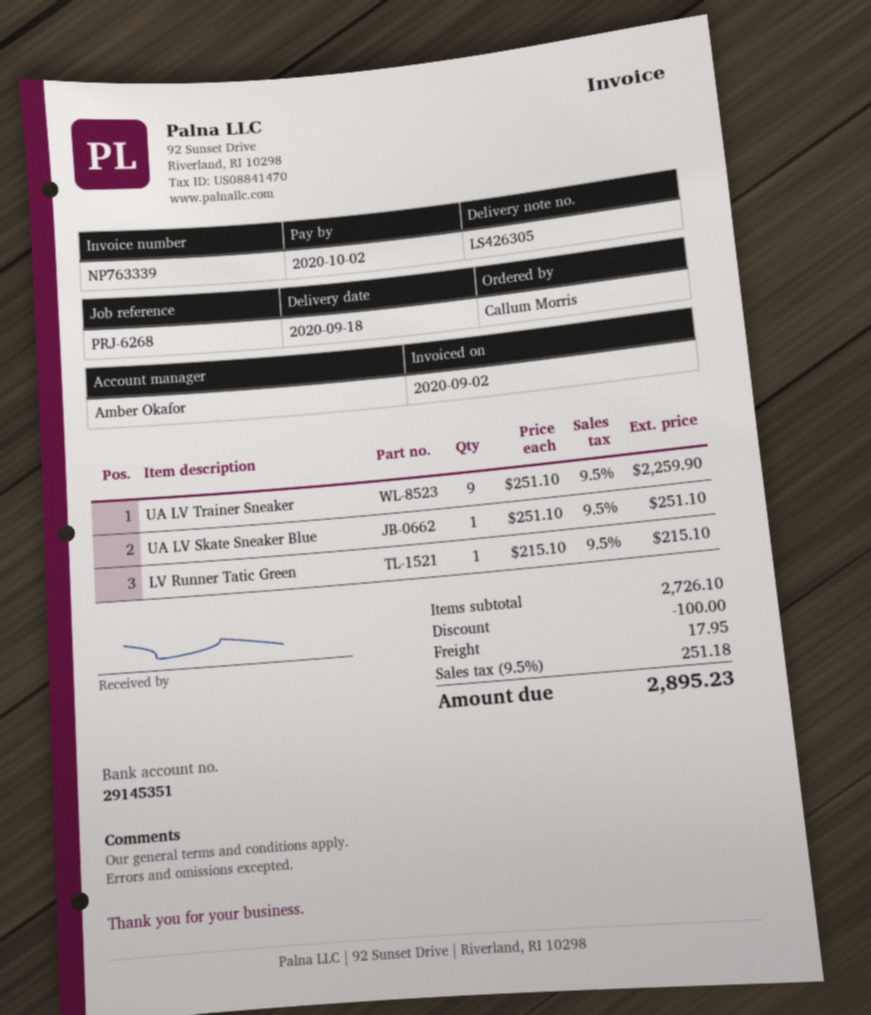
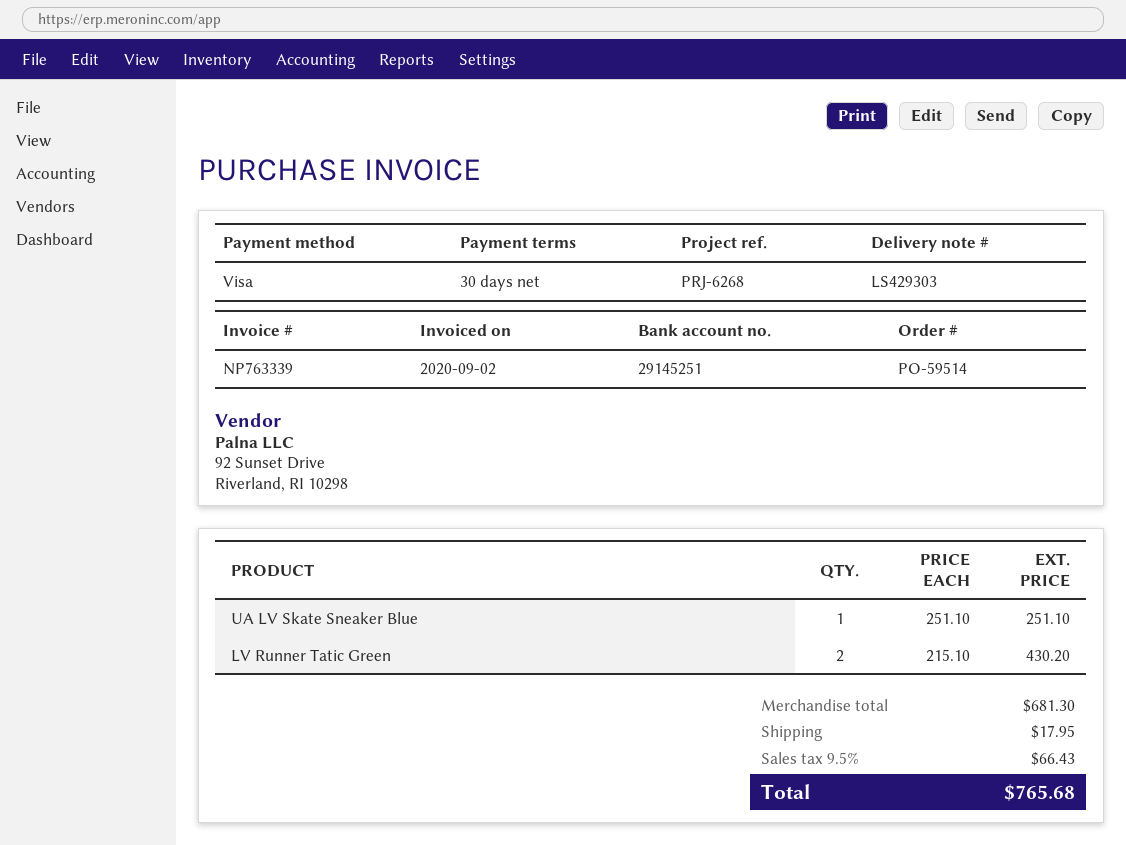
delivery note number: LS426305 -> LS429303
bank account: 29145351 -> 29145251
UA LV Trainer Sneaker: 9 x 251.10 = 2259.90 -> none
LV Runner Tatic Green: 1 x 215.10 = 215.10 -> 2 x 215.10 = 430.20
subtotal: 2726.10 -> 681.30
discount: 100.00 -> none
tax: 9.5% = 251.18 -> 9.5% = 66.43
total: 2895.23 -> 765.68

